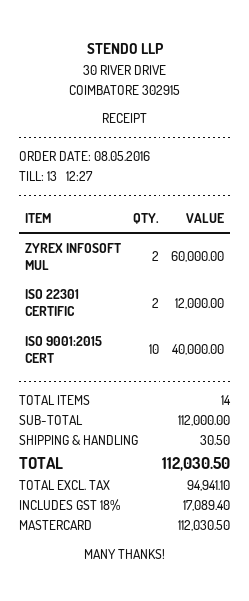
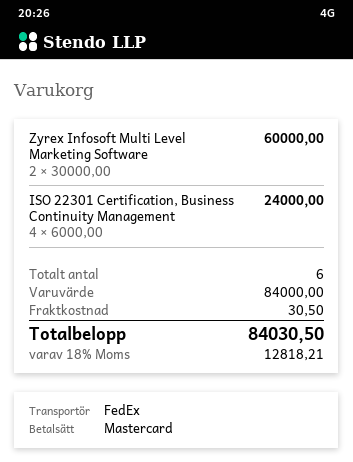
ISO 22301 CERTIFIC: 2 for 12000.00 -> 4 for 24000.00
ISO 9001:2015 CERT: 10 for 40000.00 -> none
total quantity: 14 -> 6
subtotal: 112000.00 -> 84000.00
tax: 18% = 17089.40 -> 18% = 12818.21
total: 112030.50 -> 84030.50

